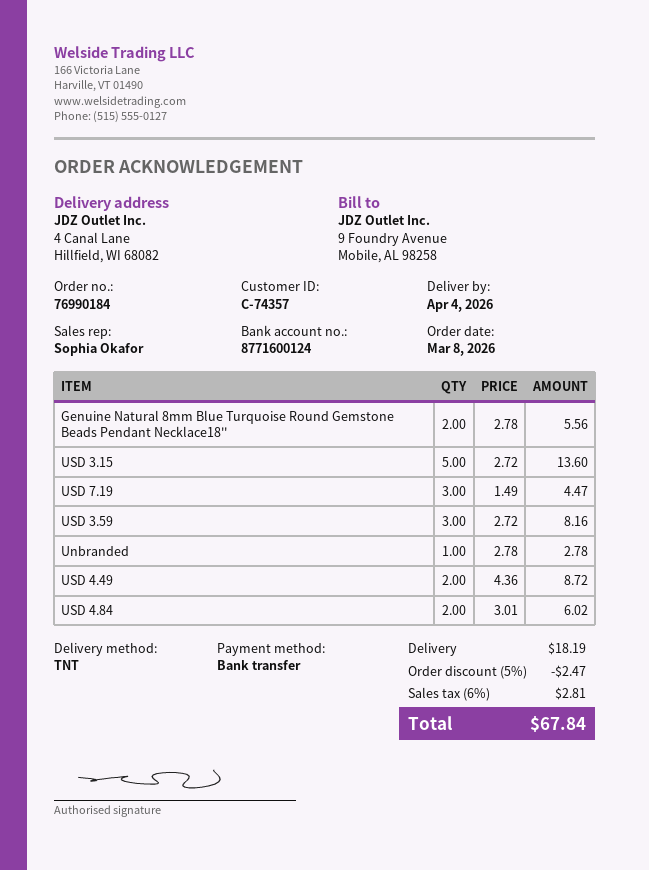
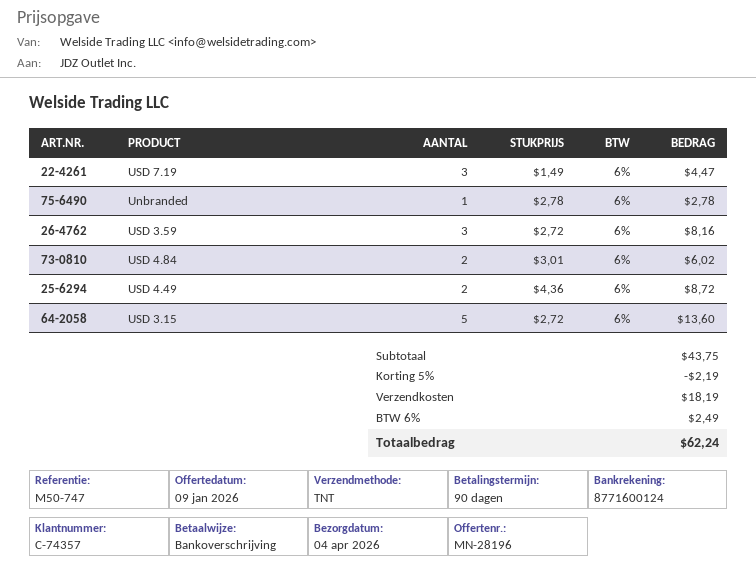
Genuine Natural 8mm Blue Turquoise Round Gemstone Beads Pendant Necklace18'': 2 x 2.78 = 5.56 -> none
discount: 5% = 2.47 -> 5% = 2.19
tax: 6% = 2.81 -> 6% = 2.49
total: 67.84 -> 62.24

